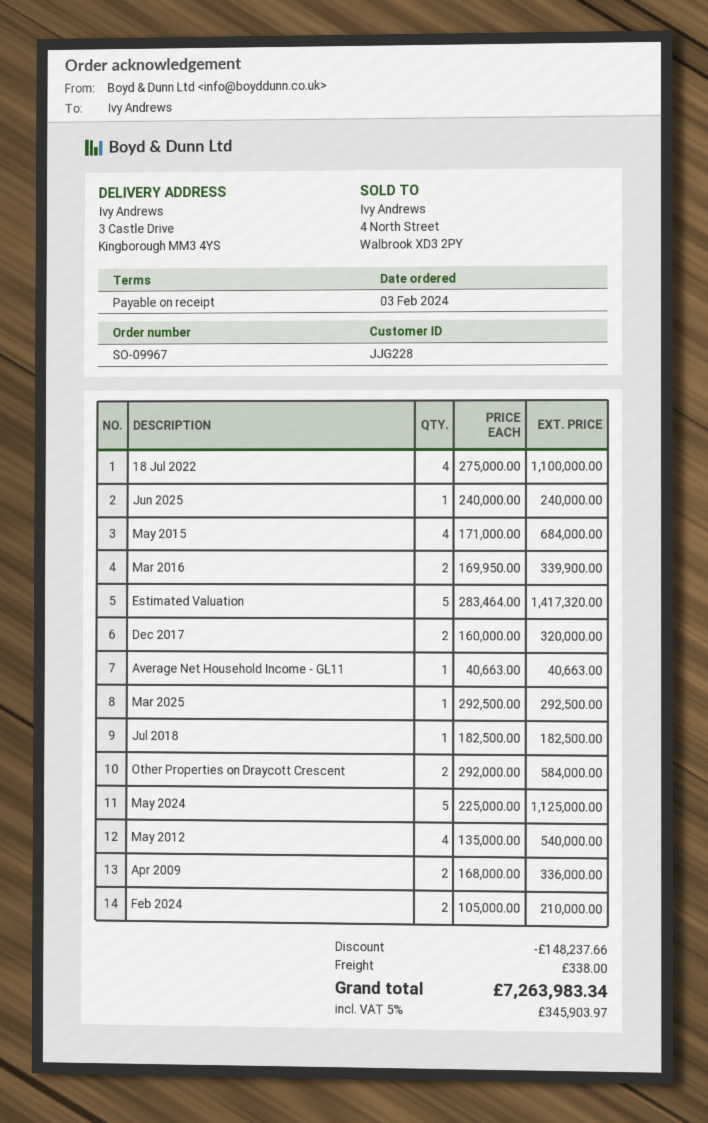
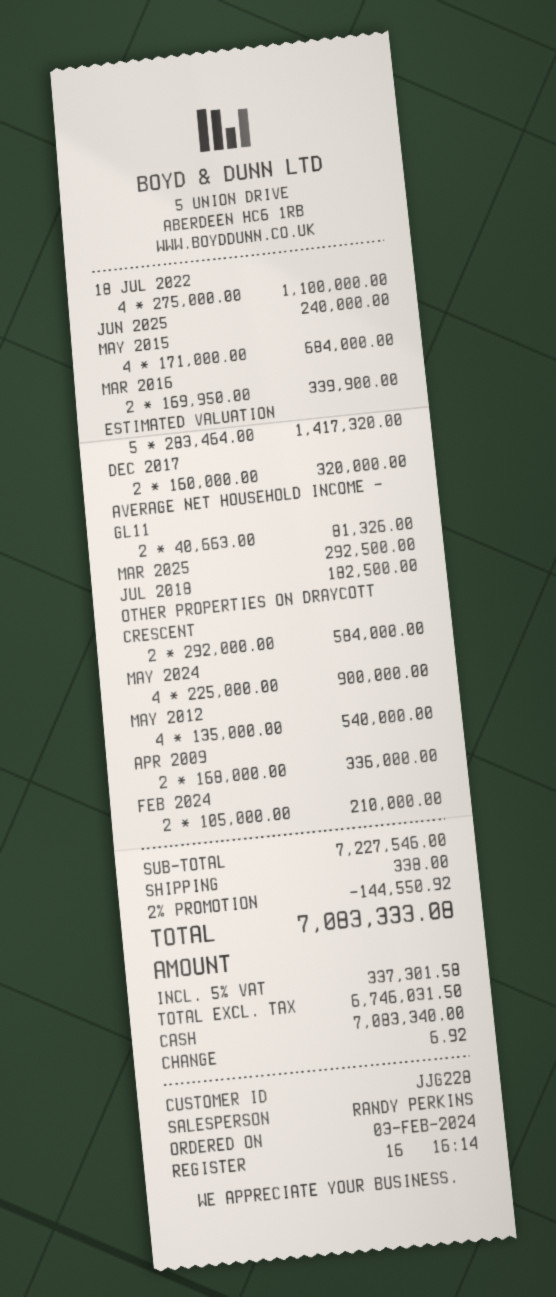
Average Net Household Income - GL11: 1 x 40663.00 = 40663.00 -> 2 x 40663.00 = 81326.00
May 2024: 5 x 225000.00 = 1125000.00 -> 4 x 225000.00 = 900000.00
discount: 148237.66 -> 144550.92
tax: 5% = 345903.97 -> 5% = 337301.58
total: 7263983.34 -> 7083333.08

